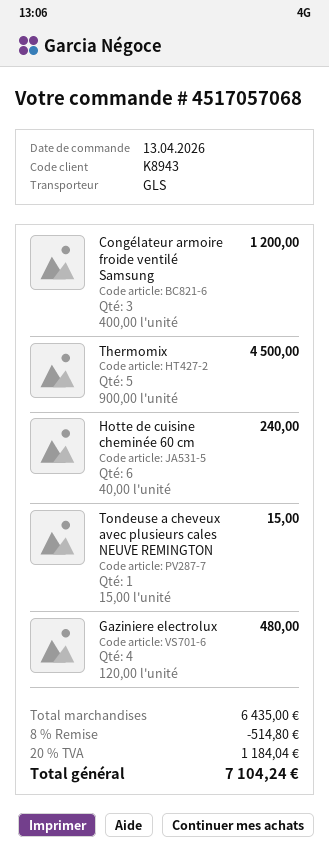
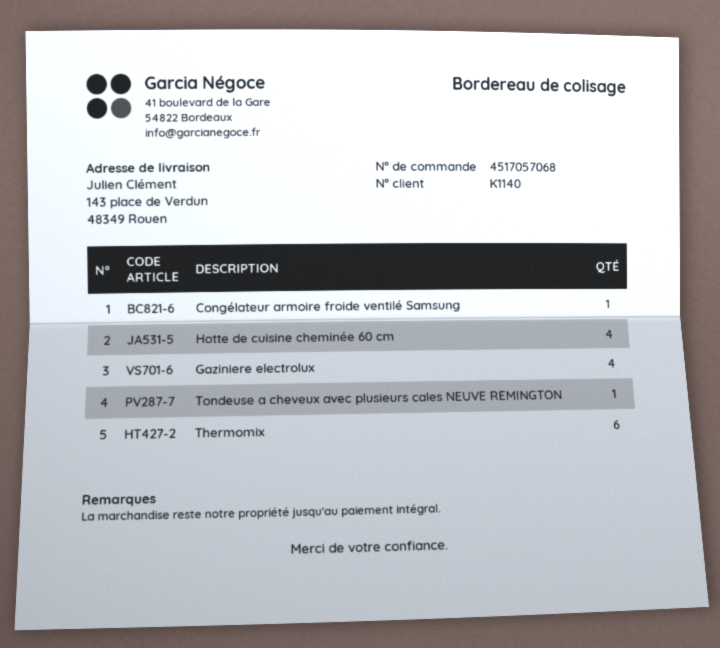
customer number: K8943 -> K1140
Congélateur armoire froide ventilé Samsung: 3 -> 1
Thermomix: 5 -> 6
Hotte de cuisine cheminée 60 cm: 6 -> 4

